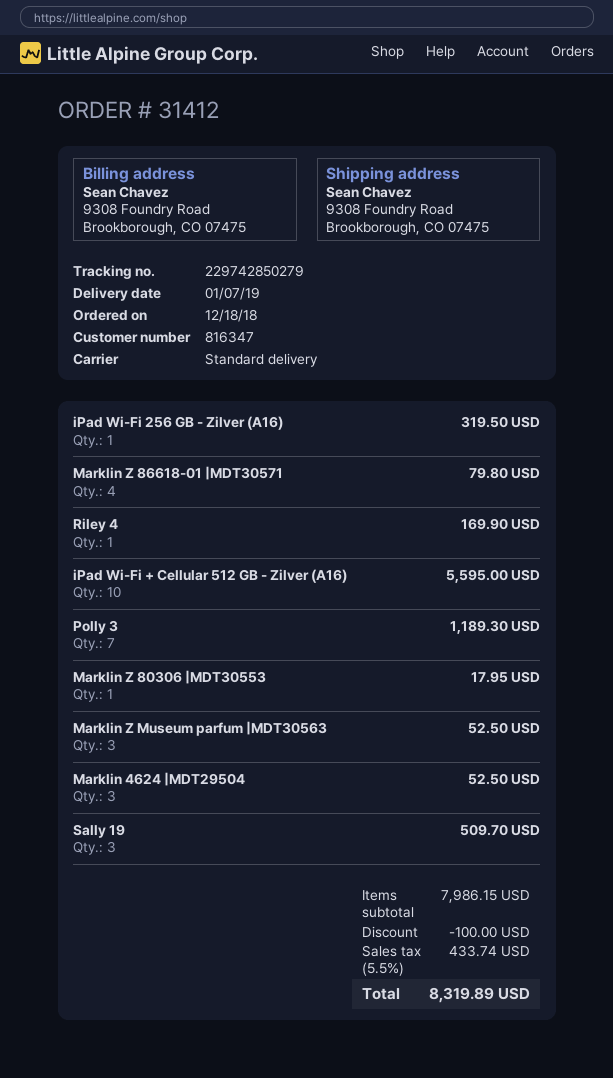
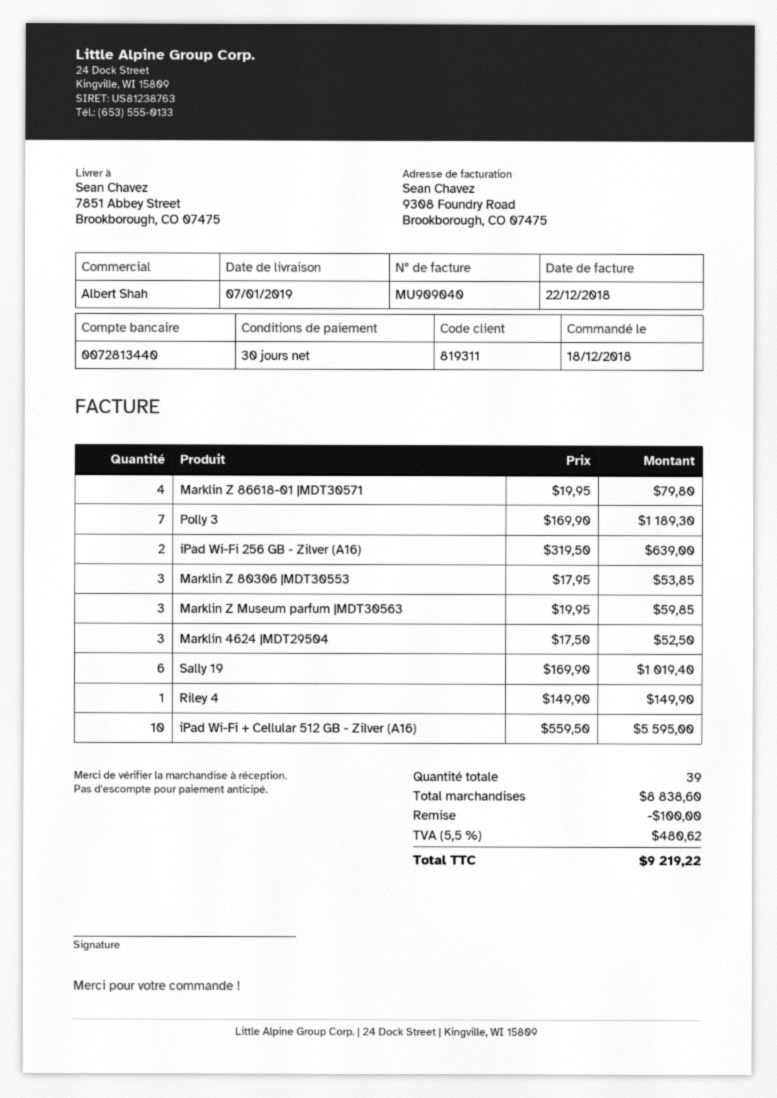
customer number: 816347 -> 819311
ship to: 9308 Foundry Road, Brookborough, CO 07475 -> 7851 Abbey Street, Brookborough, CO 07475
iPad Wi-Fi 256 GB - Zilver (A16): 1 for 319.50 -> 2 for 639.00
Riley 4: 1 for 169.90 -> 1 for 149.90
Marklin Z 80306 |MDT30553: 1 for 17.95 -> 3 for 53.85
Marklin Z Museum parfum |MDT30563: 3 for 52.50 -> 3 for 59.85
Sally 19: 3 for 509.70 -> 6 for 1019.40
subtotal: 7986.15 -> 8838.60
tax: 5.5% = 433.74 -> 5.5% = 480.62
total: 8319.89 -> 9219.22

